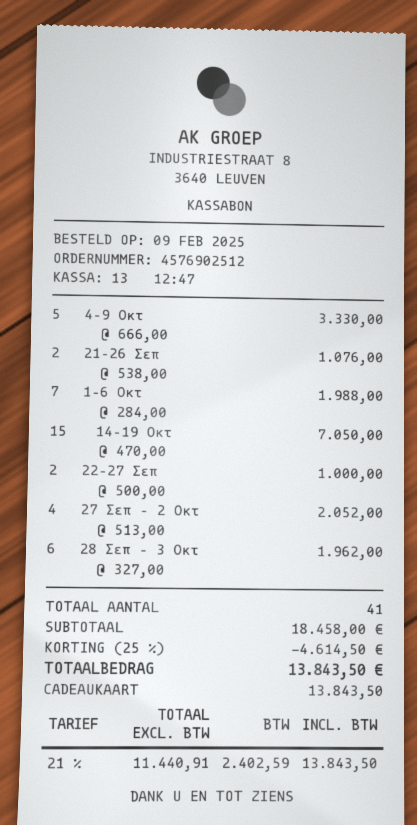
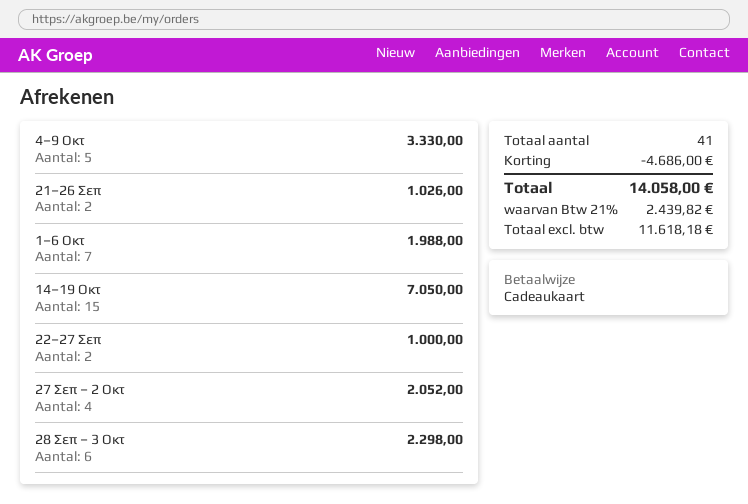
21–26 Σεπ: 2 for 1076.00 -> 2 for 1026.00
28 Σεπ – 3 Οκτ: 6 for 1962.00 -> 6 for 2298.00
discount: 4614.50 -> 4686.00
net: 11440.91 -> 11618.18
tax: 21% = 2402.59 -> 21% = 2439.82
total: 13843.50 -> 14058.00

